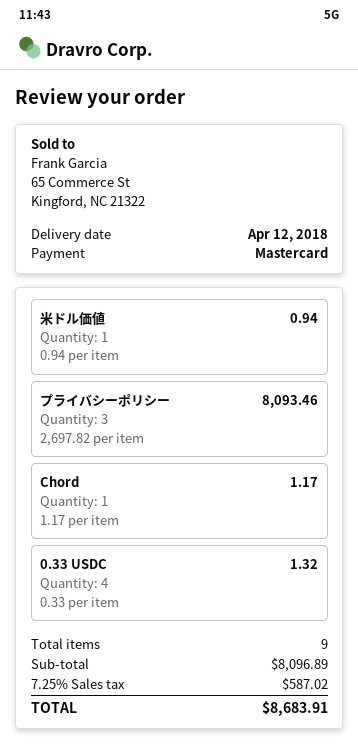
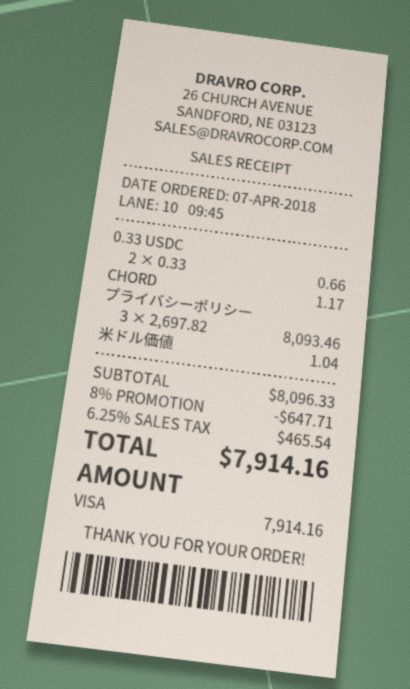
payment method: Mastercard -> Visa
米ドル価値: 1 x 0.94 = 0.94 -> 1 x 1.04 = 1.04
0.33 USDC: 4 x 0.33 = 1.32 -> 2 x 0.33 = 0.66
subtotal: 8096.89 -> 8096.33
discount: none -> 8% = 647.71
tax: 7.25% = 587.02 -> 6.25% = 465.54
total: 8683.91 -> 7914.16

